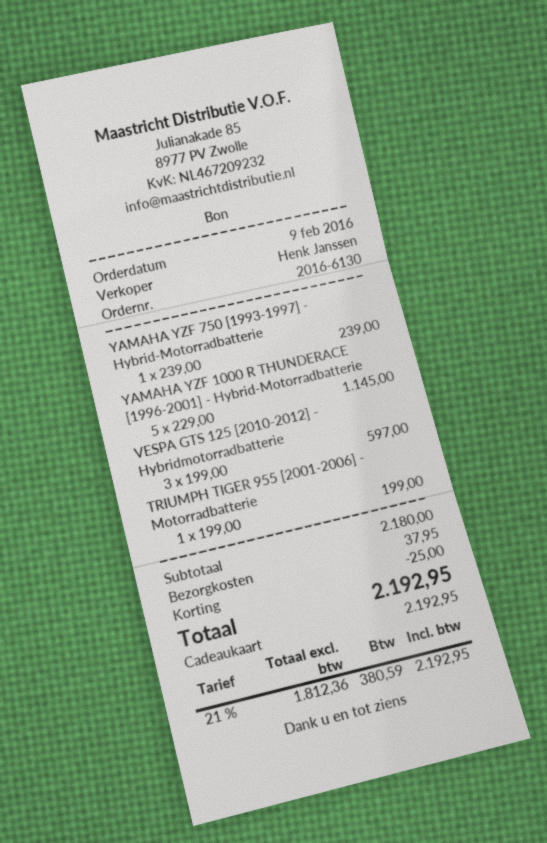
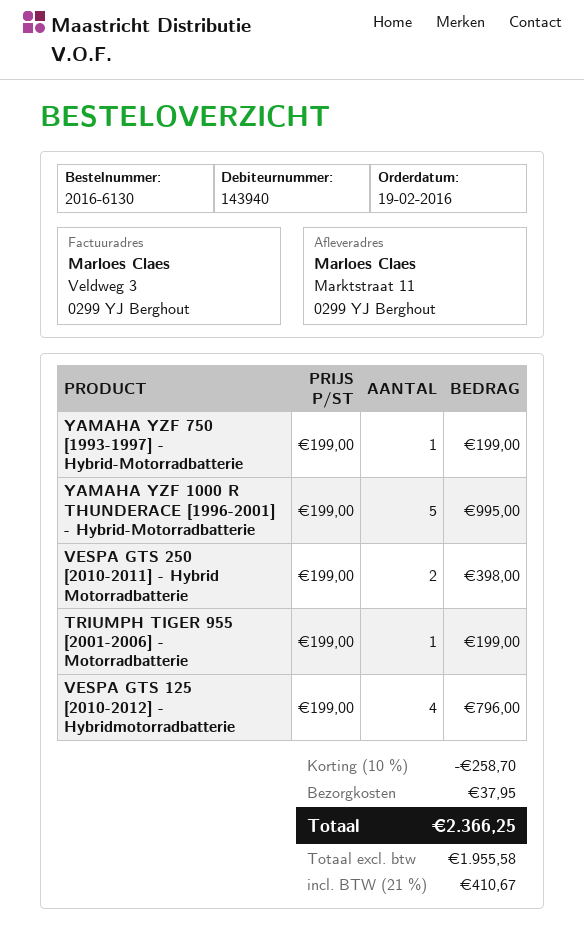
order date: 2016-02-09 -> 2016-02-19
YAMAHA YZF 750 [1993-1997] - Hybrid-Motorradbatterie: 1 x 239.00 = 239.00 -> 1 x 199.00 = 199.00
YAMAHA YZF 1000 R THUNDERACE [1996-2001] - Hybrid-Motorradbatterie: 5 x 229.00 = 1145.00 -> 5 x 199.00 = 995.00
VESPA GTS 125 [2010-2012] - Hybridmotorradbatterie: 3 x 199.00 = 597.00 -> 4 x 199.00 = 796.00
VESPA GTS 250 [2010-2011] - Hybrid Motorradbatterie: none -> 2 x 199.00 = 398.00
discount: 25.00 -> 258.70
net: 1812.36 -> 1955.58
tax: 21% = 380.59 -> 21% = 410.67
total: 2192.95 -> 2366.25

